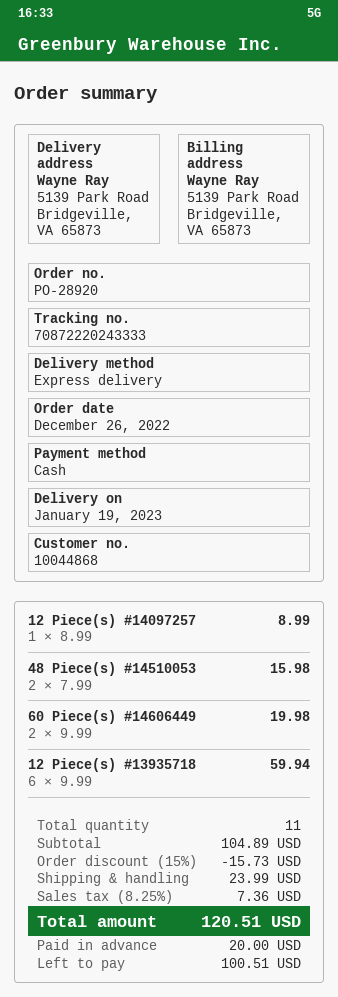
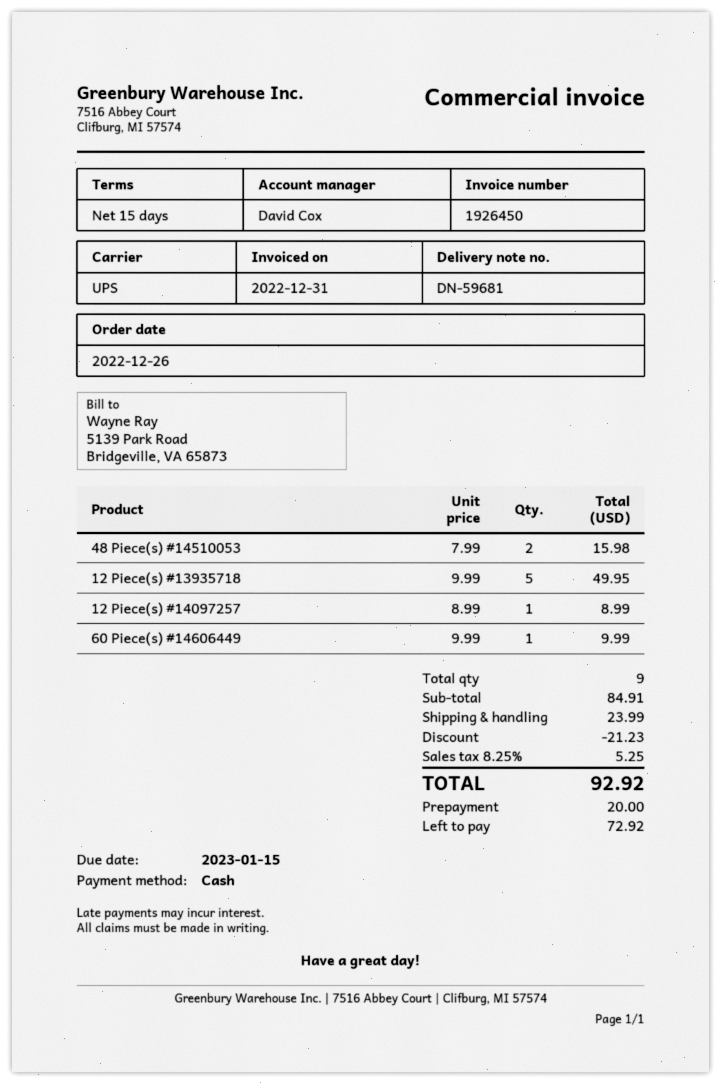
shipping method: express -> UPS
60 Piece(s) #14606449: 2 x 9.99 = 19.98 -> 1 x 9.99 = 9.99
12 Piece(s) #13935718: 6 x 9.99 = 59.94 -> 5 x 9.99 = 49.95
total quantity: 11 -> 9
subtotal: 104.89 -> 84.91
discount: 15.73 -> 21.23
tax: 8.25% = 7.36 -> 8.25% = 5.25
total: 120.51 -> 92.92
balance: 100.51 -> 72.92

